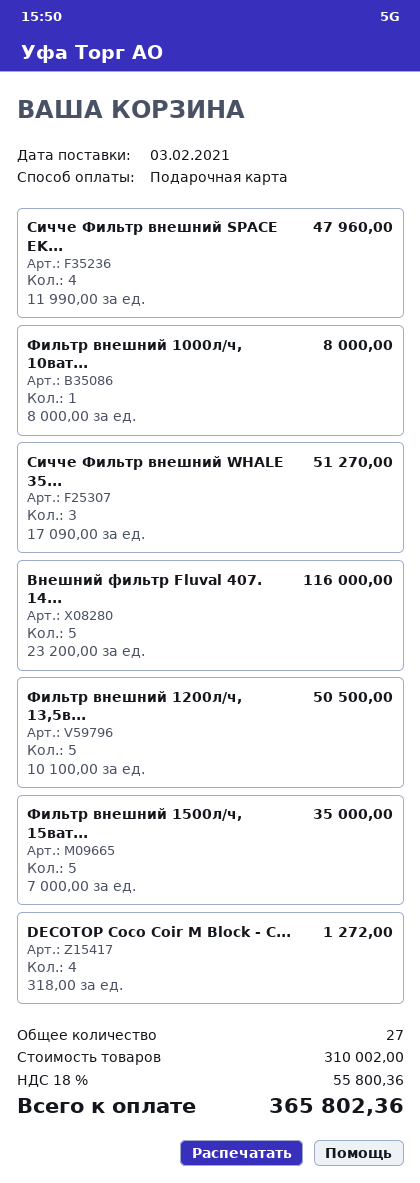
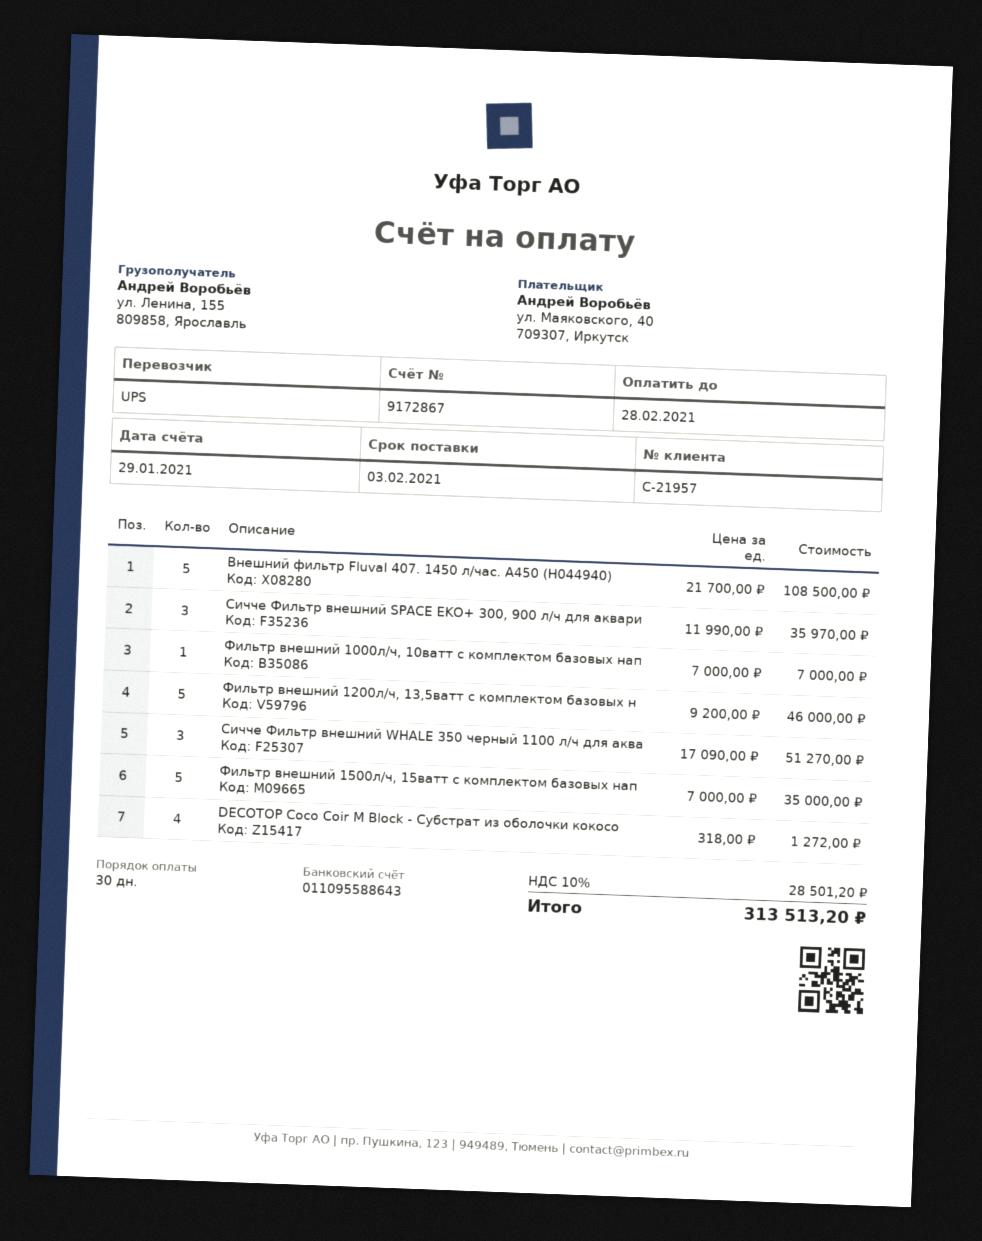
Сичче Фильтр внешний SPACE EK...: 4 x 11990.00 = 47960.00 -> 3 x 11990.00 = 35970.00
Фильтр внешний 1000л/ч, 10ват...: 1 x 8000.00 = 8000.00 -> 1 x 7000.00 = 7000.00
Внешний фильтр Fluval 407. 14...: 5 x 23200.00 = 116000.00 -> 5 x 21700.00 = 108500.00
Фильтр внешний 1200л/ч, 13,5в...: 5 x 10100.00 = 50500.00 -> 5 x 9200.00 = 46000.00
tax: 18% = 55800.36 -> 10% = 28501.20
total: 365802.36 -> 313513.20

